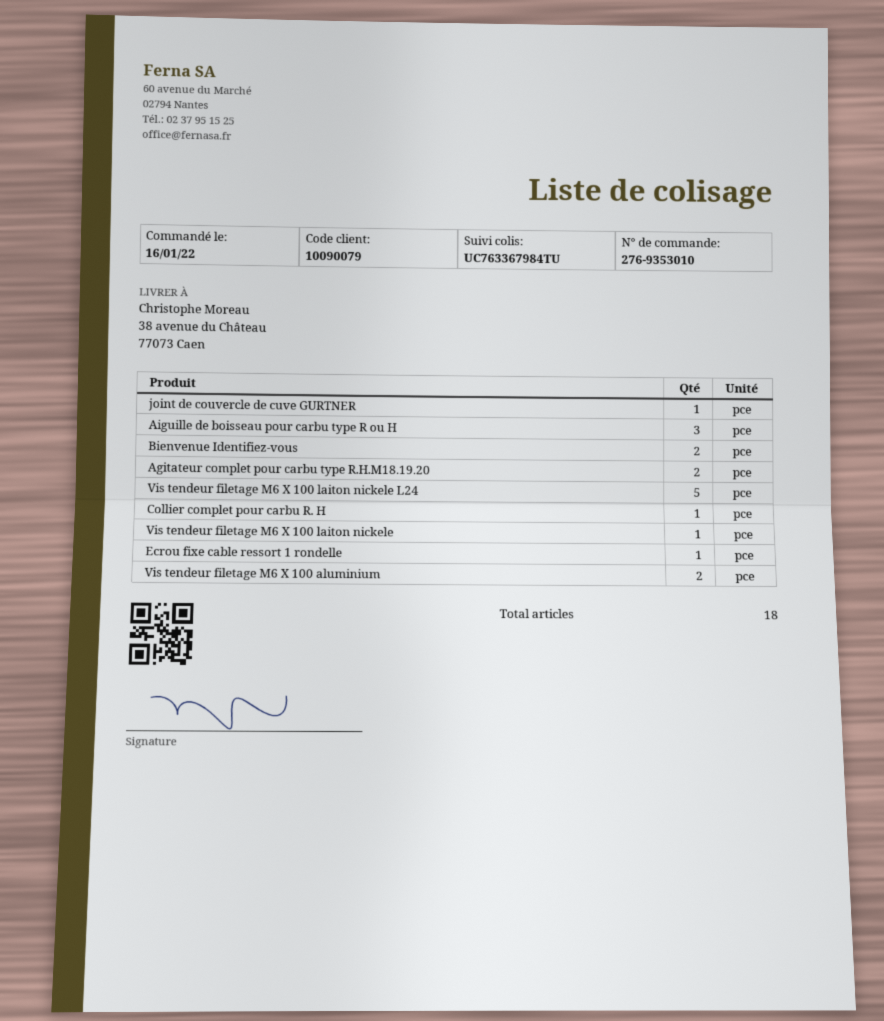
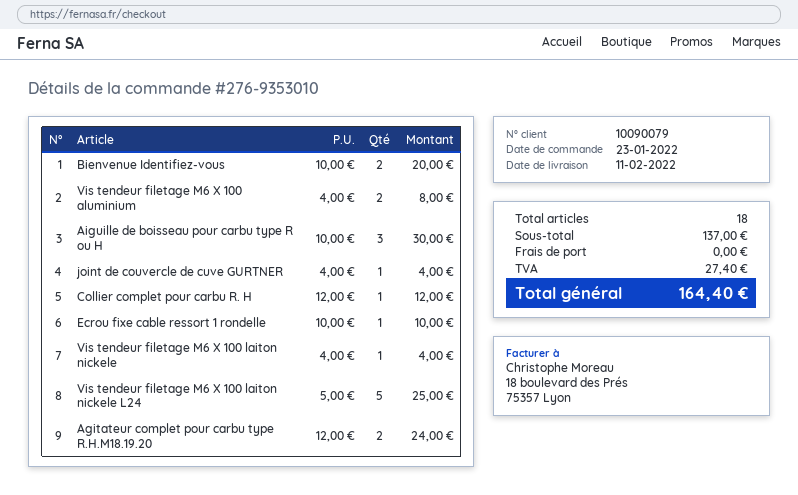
order date: 2022-01-16 -> 2022-01-23

